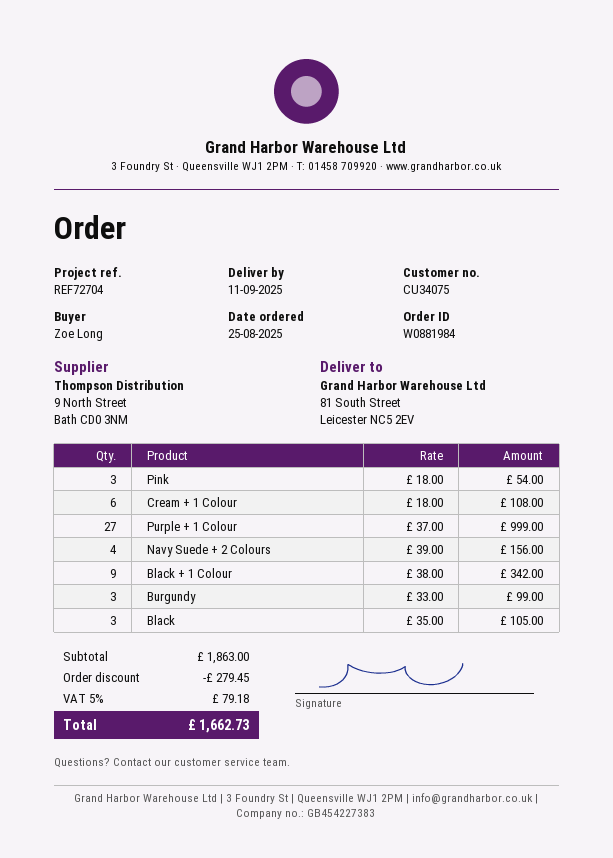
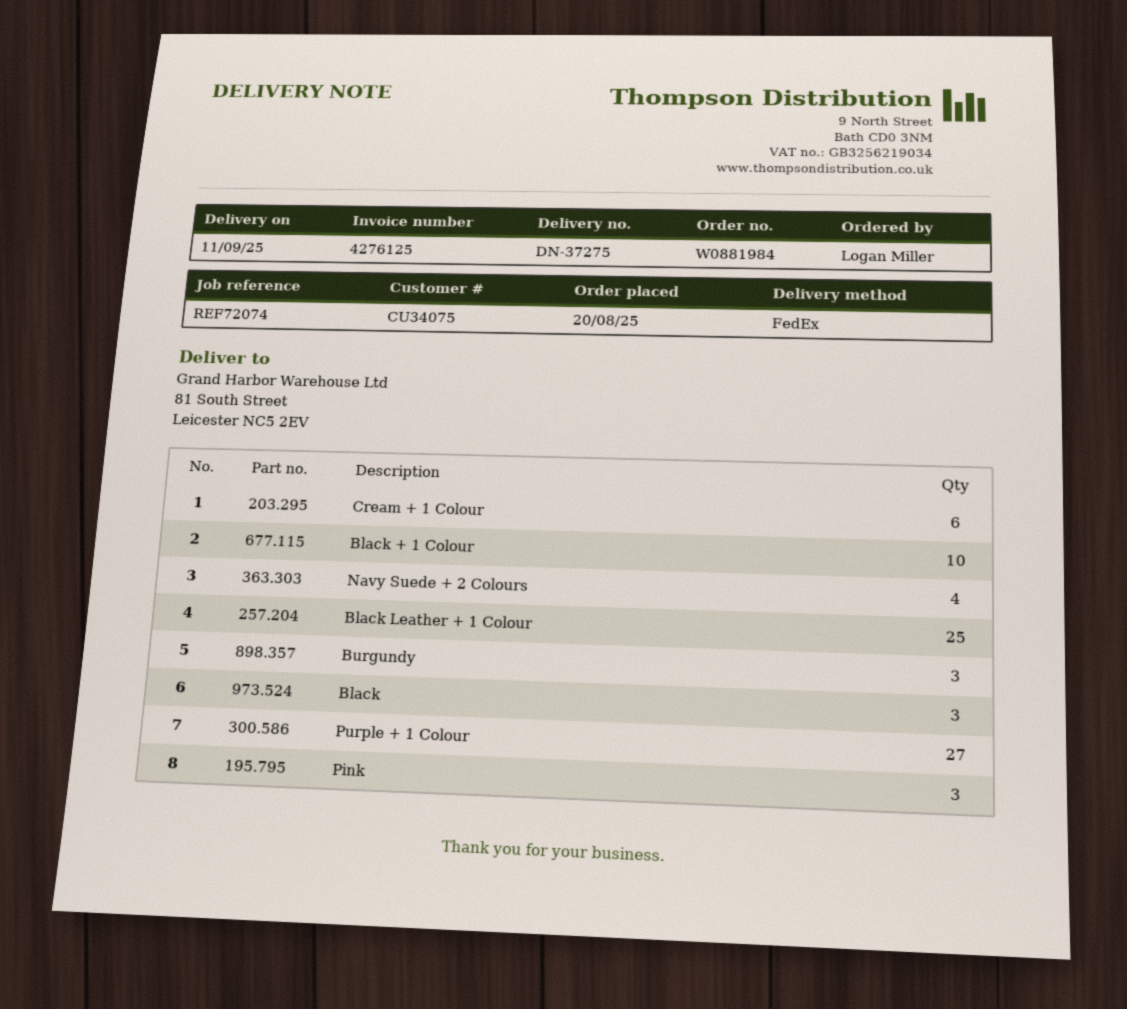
order date: 2025-08-25 -> 2025-08-20
reference: REF72704 -> REF72074
ordered by: Zoe Long -> Logan Miller
Black + 1 Colour: 9 -> 10
Black Leather + 1 Colour: none -> 25

